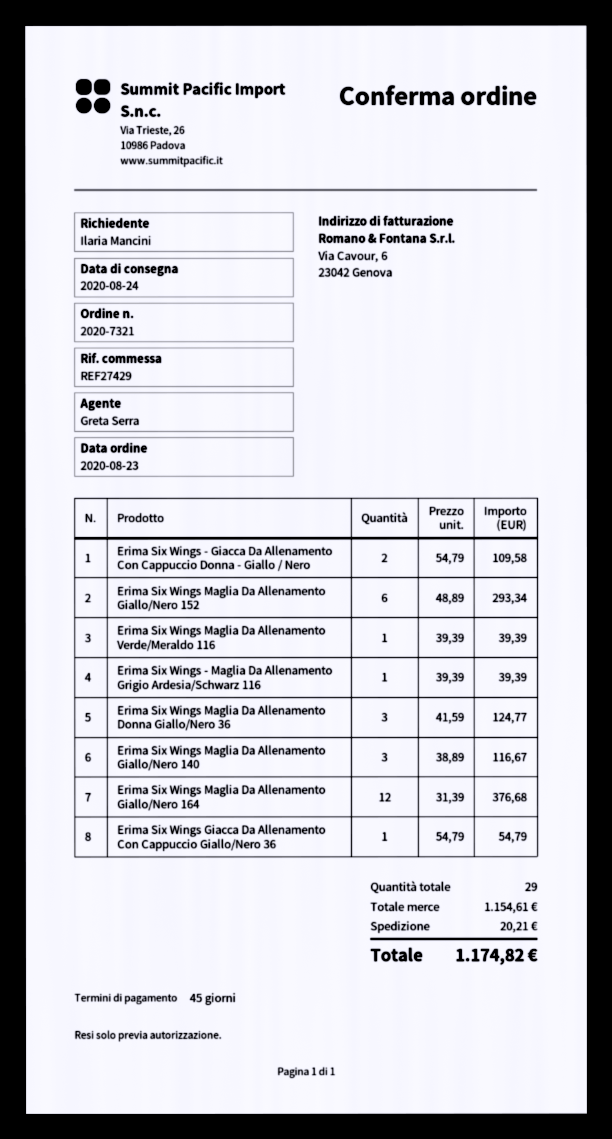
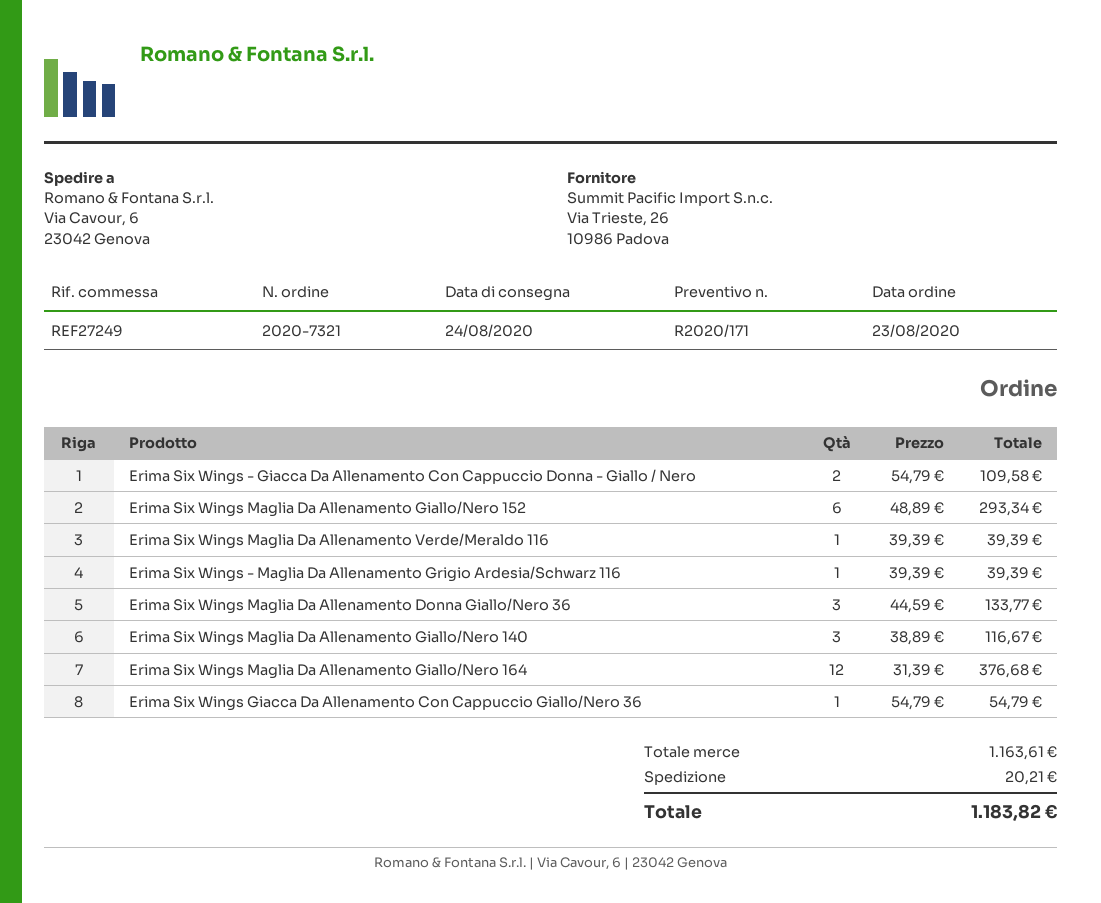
reference: REF27429 -> REF27249
Erima Six Wings Maglia Da Allenamento Donna Giallo/Nero 36: 3 x 41.59 = 124.77 -> 3 x 44.59 = 133.77
subtotal: 1154.61 -> 1163.61
total: 1174.82 -> 1183.82

